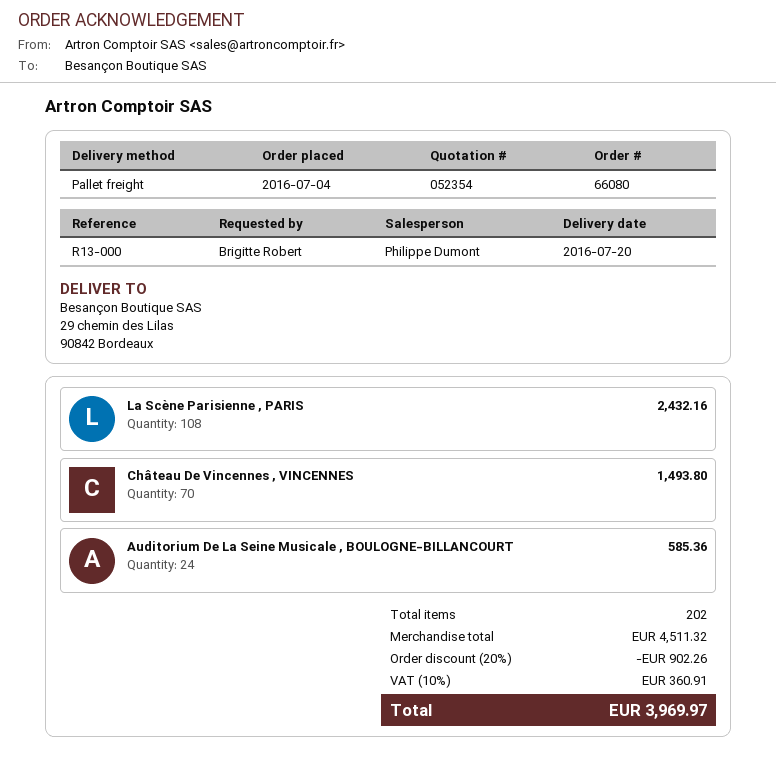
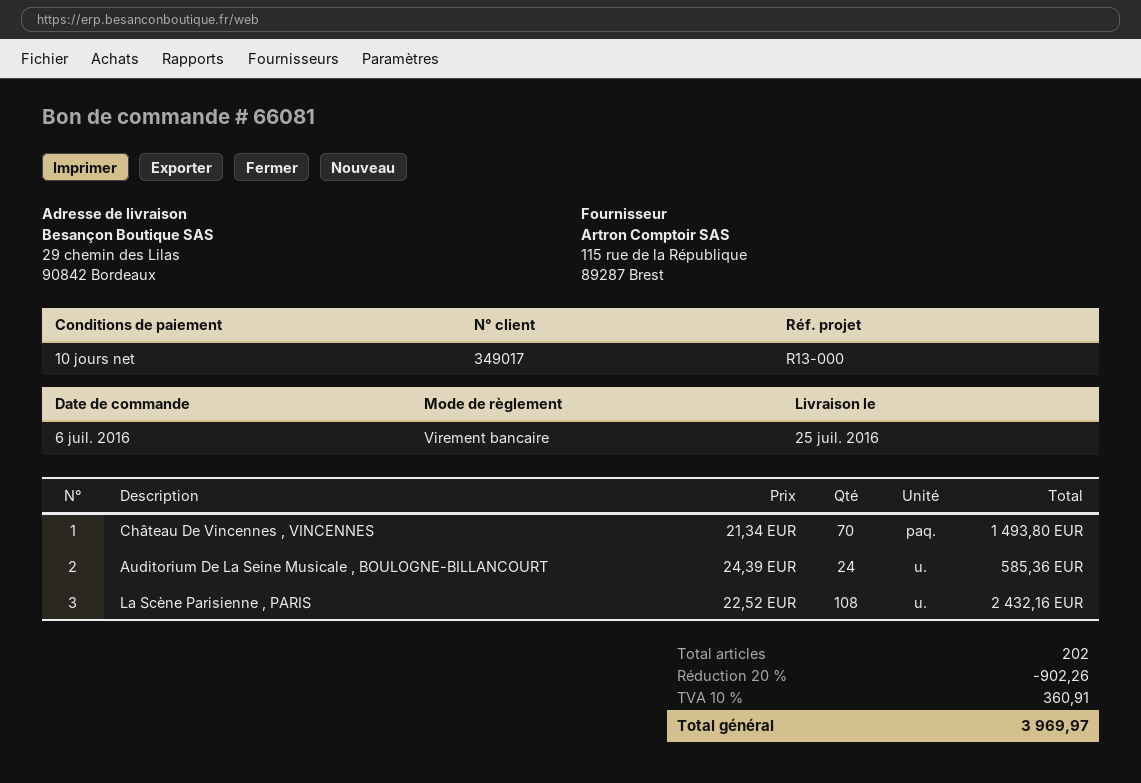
order number: 66080 -> 66081
order date: 2016-07-04 -> 2016-07-06
delivery date: 2016-07-20 -> 2016-07-25

